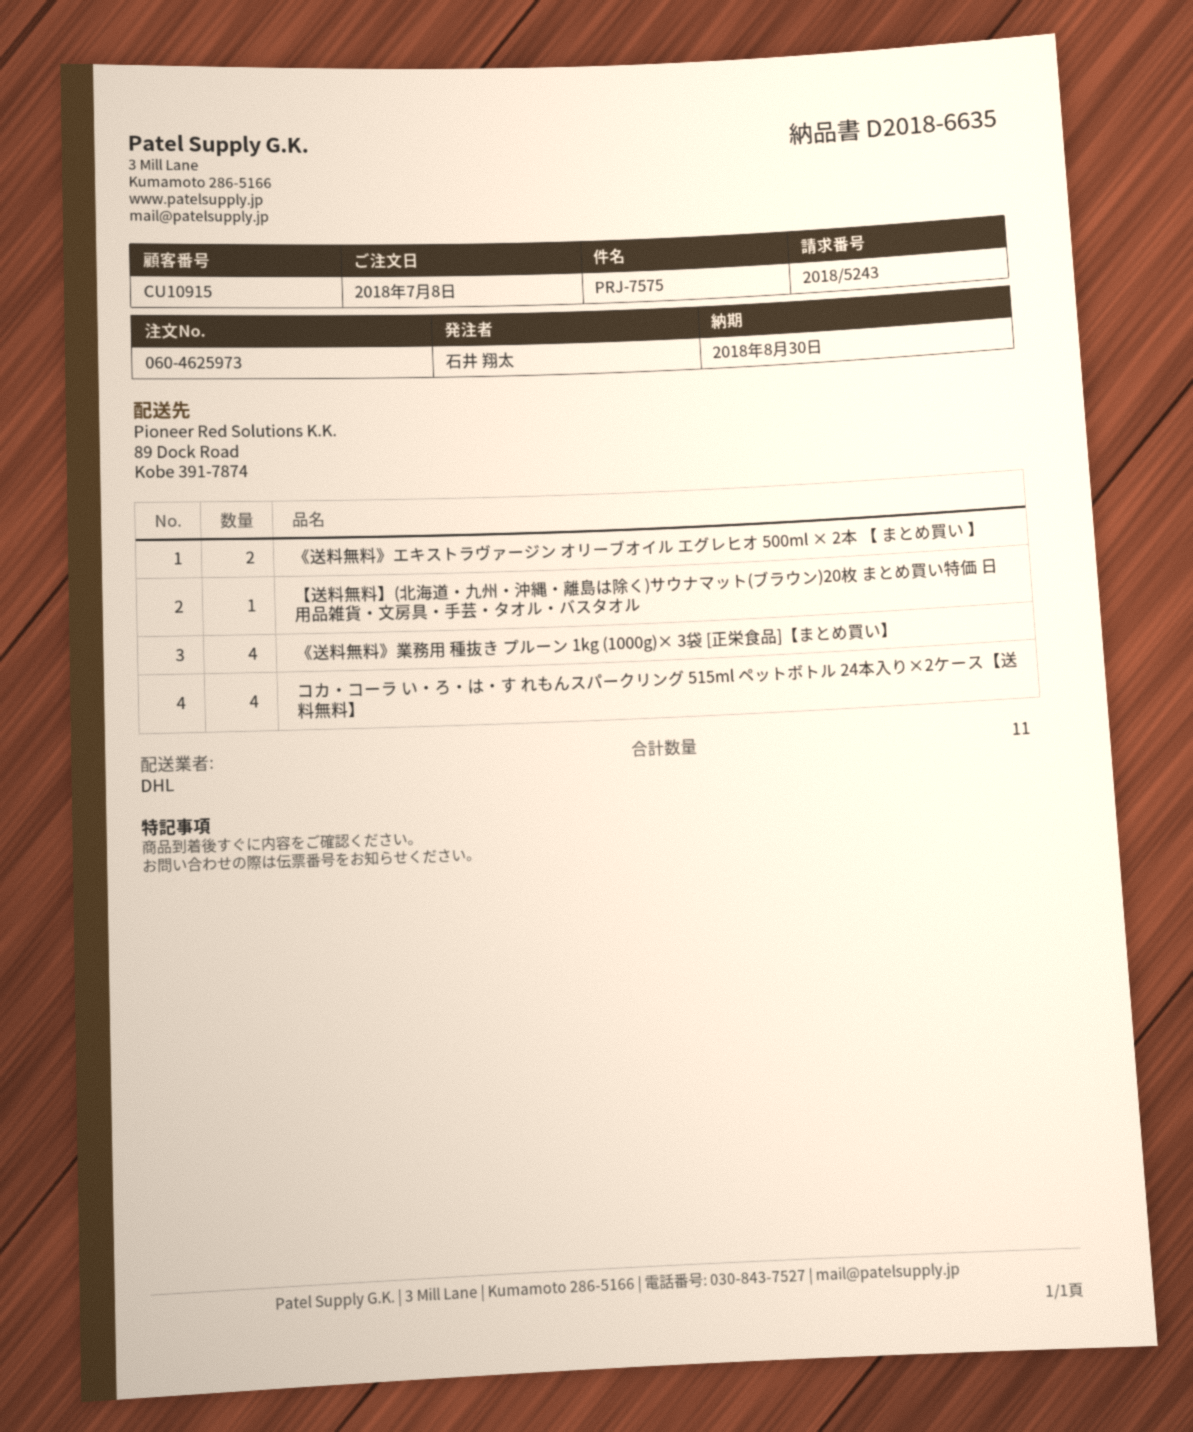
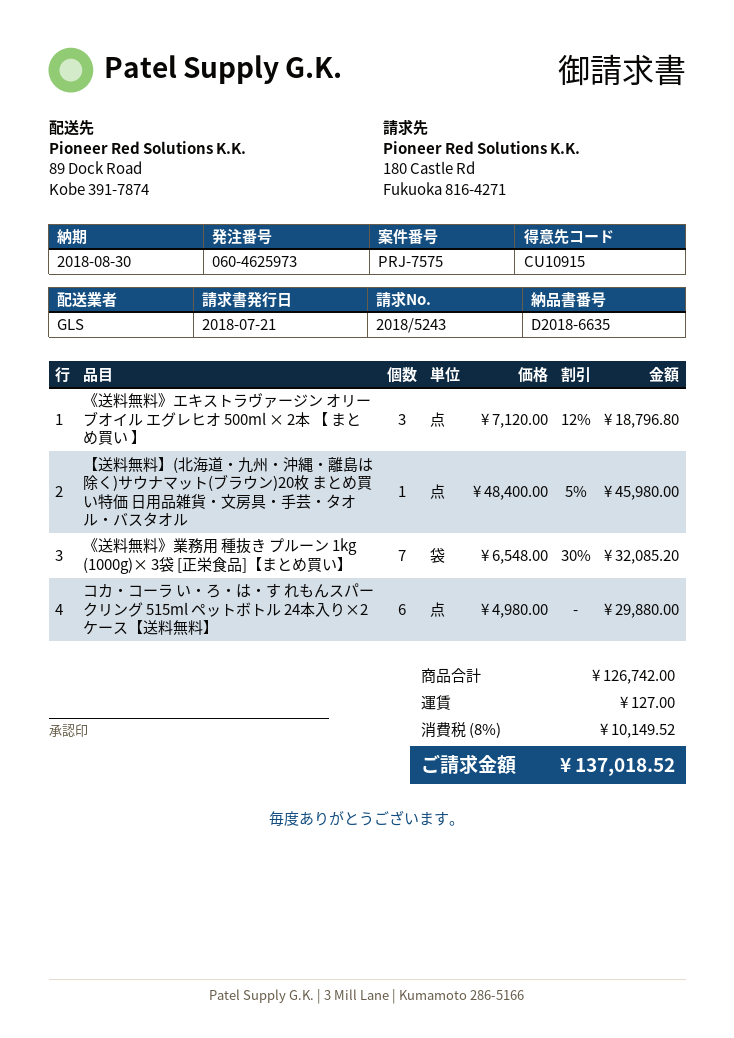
shipping method: DHL -> GLS
《送料無料》エキストラヴァージン オリーブオイル エグレヒオ 500ml × 2本 【 まとめ買い 】: 2 -> 3
《送料無料》業務用 種抜き プルーン 1kg (1000g)× 3袋 [正栄食品]【まとめ買い】: 4 -> 7
コカ・コーラ い・ろ・は・す れもんスパークリング 515ml ペットボトル 24本入り×2ケース【送料無料】: 4 -> 6

